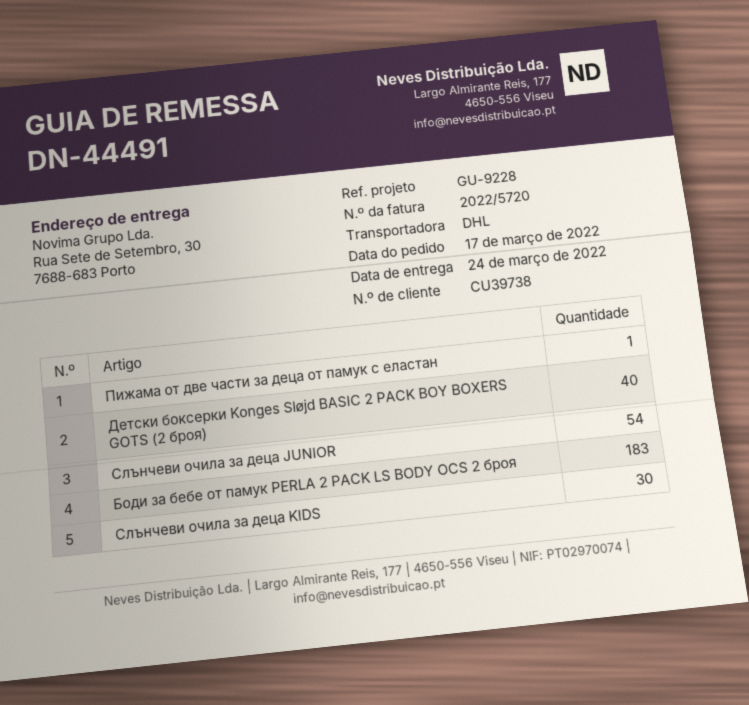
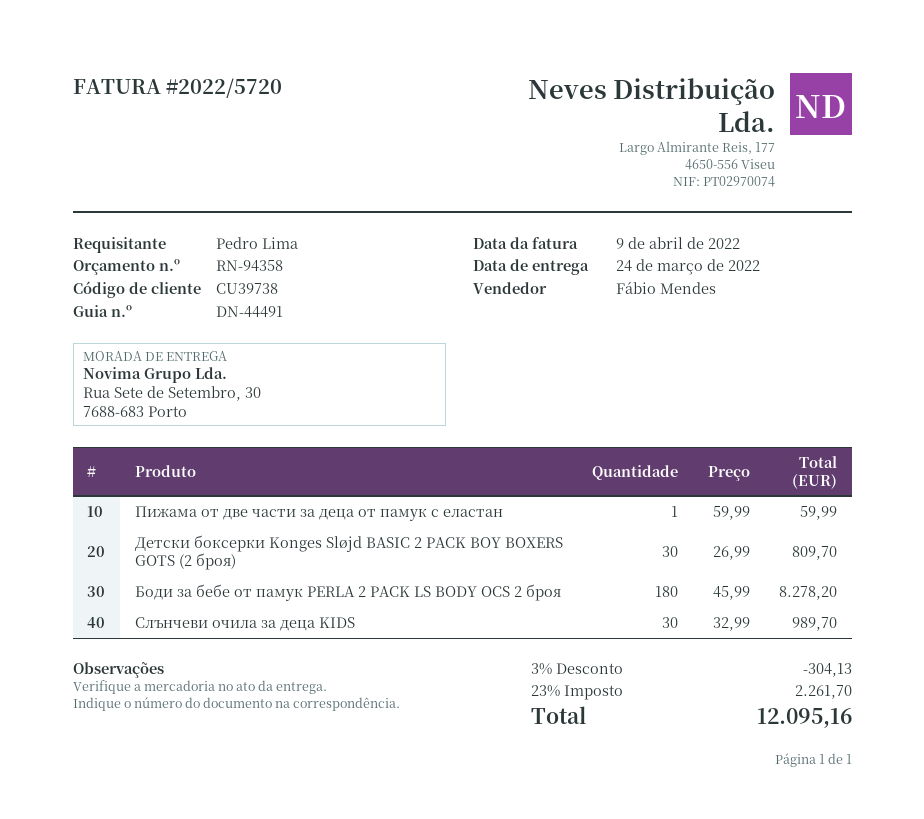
Детски боксерки Konges Sløjd BASIC 2 PACK BOY BOXERS GOTS (2 броя): 40 -> 30
Слънчеви очила за деца JUNIOR: 54 -> none
Боди за бебе от памук PERLA 2 PACK LS BODY OCS 2 броя: 183 -> 180

